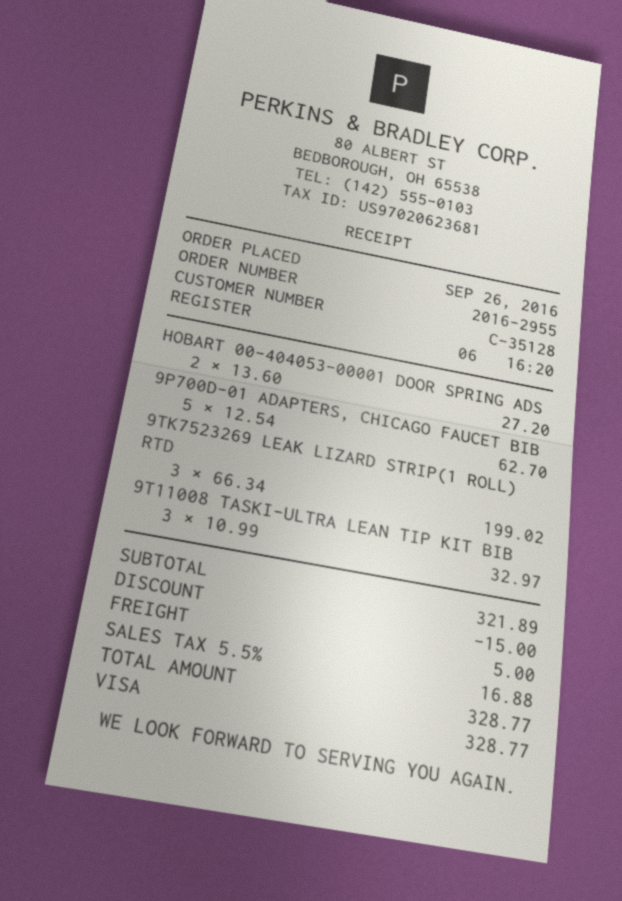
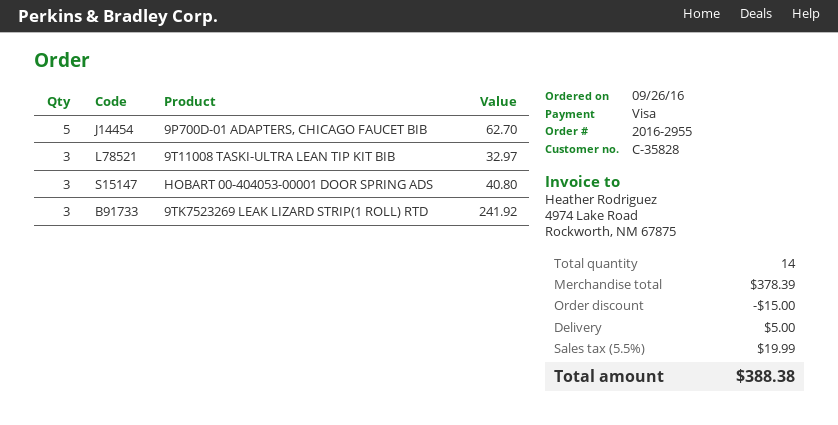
customer number: C-35128 -> C-35828
HOBART 00-404053-00001 DOOR SPRING ADS: 2 for 27.20 -> 3 for 40.80
9TK7523269 LEAK LIZARD STRIP(1 ROLL) RTD: 3 for 199.02 -> 3 for 241.92
subtotal: 321.89 -> 378.39
tax: 5.5% = 16.88 -> 5.5% = 19.99
total: 328.77 -> 388.38

